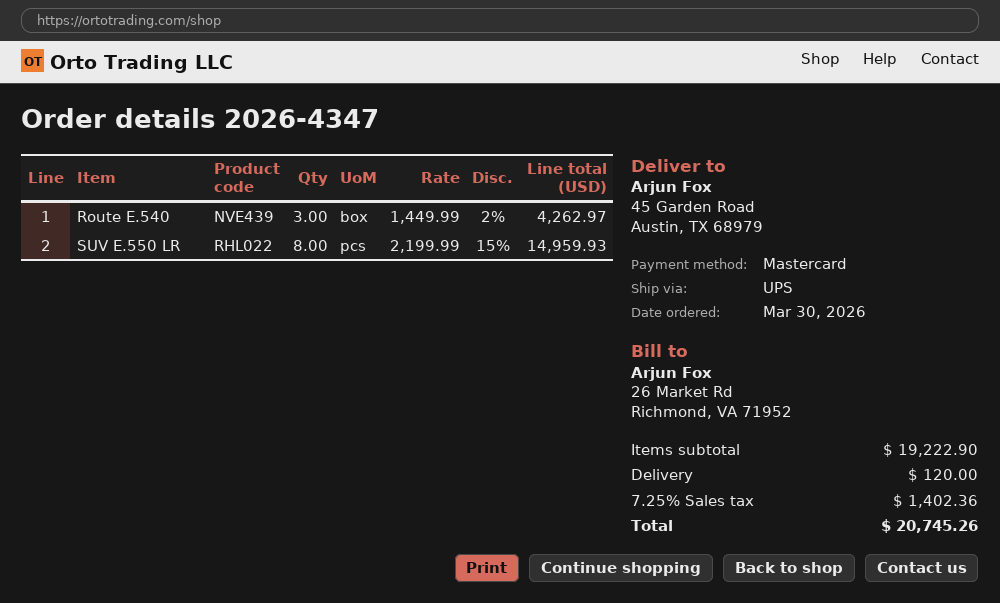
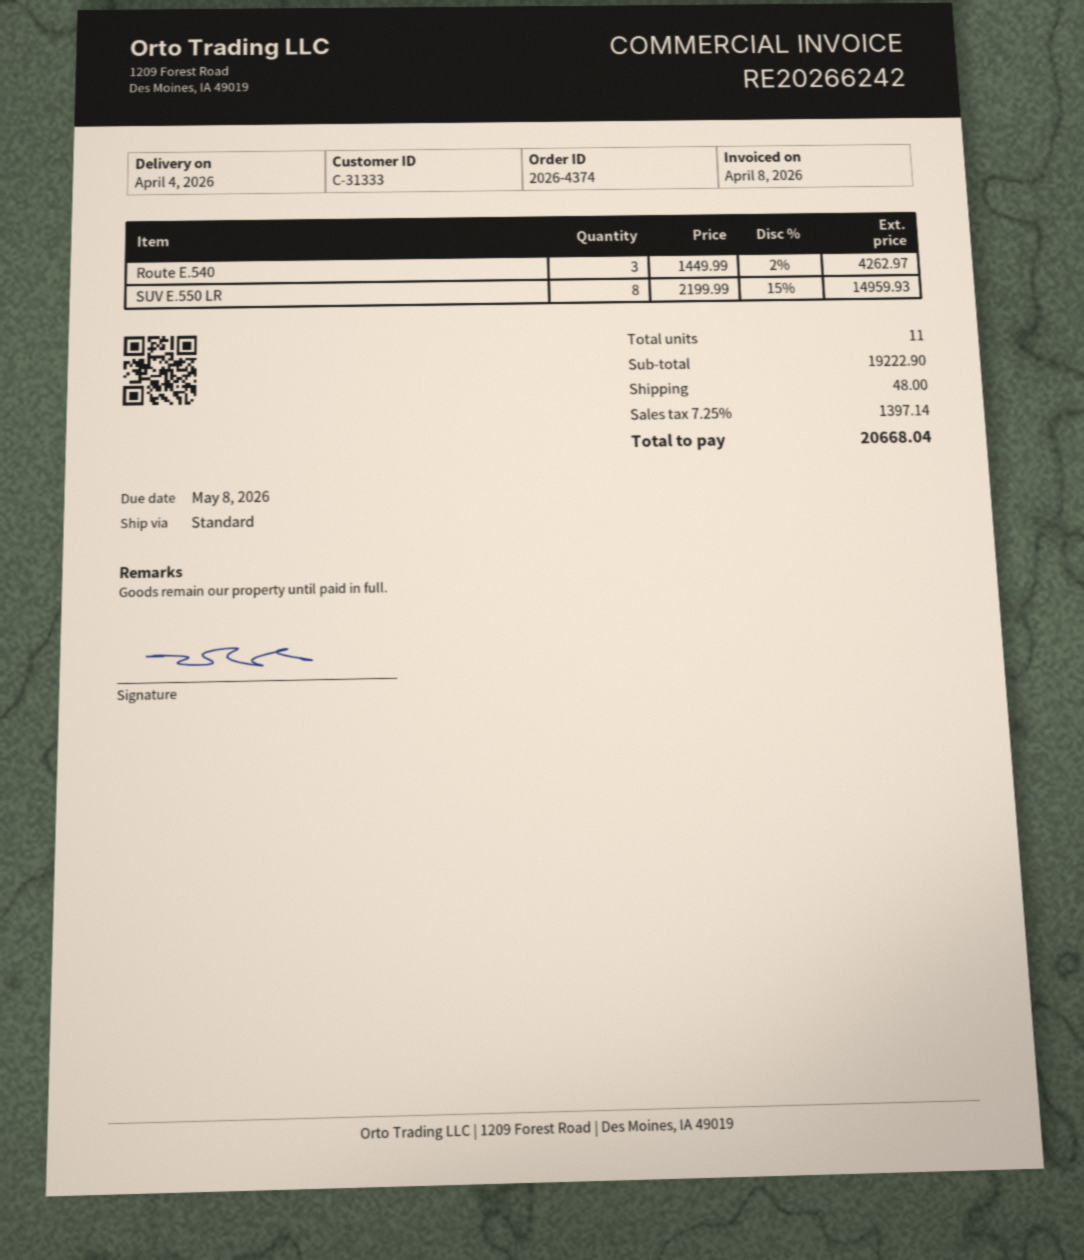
order number: 2026-4347 -> 2026-4374
shipping method: UPS -> standard
shipping: 120.00 -> 48.00
tax: 7.25% = 1402.36 -> 7.25% = 1397.14
total: 20745.26 -> 20668.04

